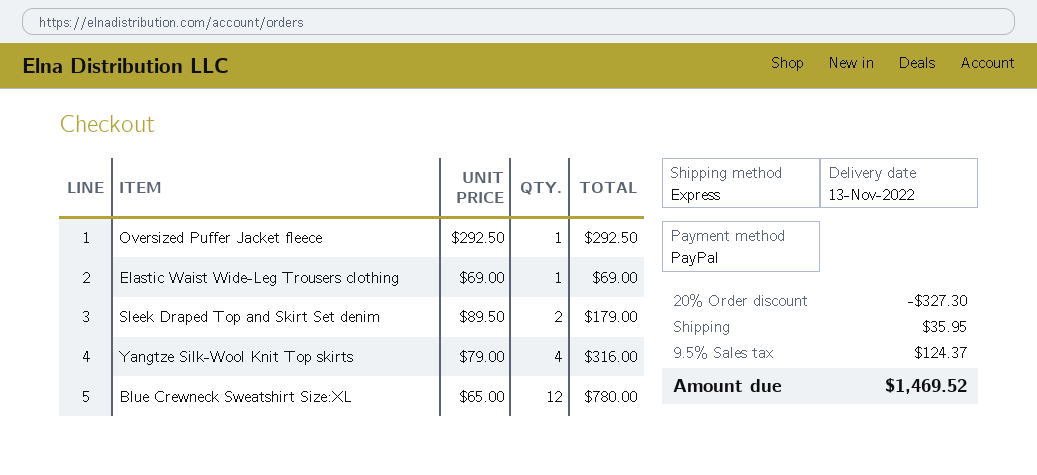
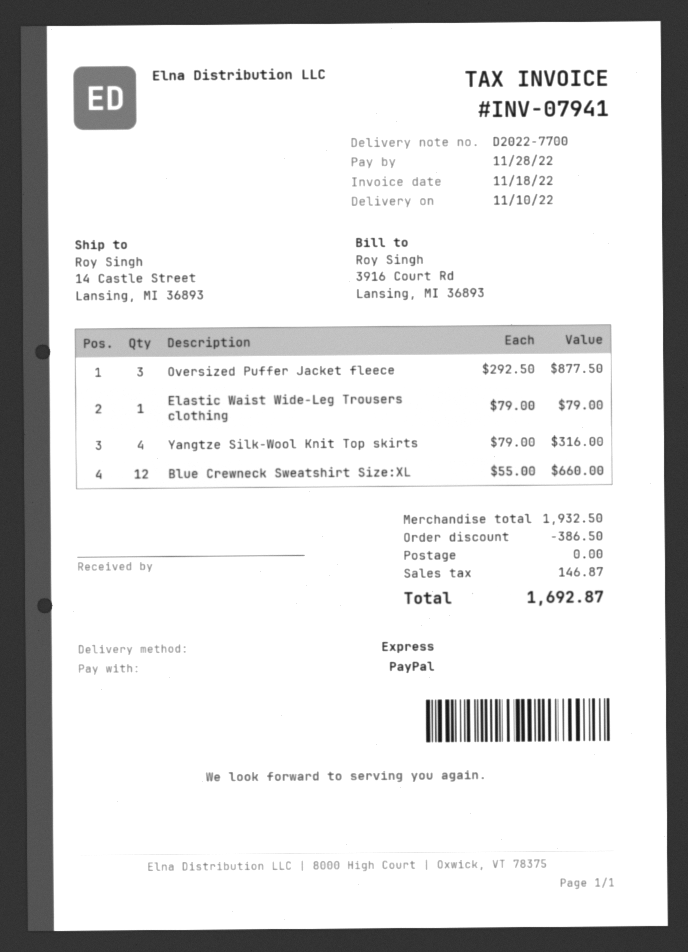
delivery date: 2022-11-13 -> 2022-11-10
Oversized Puffer Jacket fleece: 1 x 292.50 = 292.50 -> 3 x 292.50 = 877.50
Elastic Waist Wide-Leg Trousers clothing: 1 x 69.00 = 69.00 -> 1 x 79.00 = 79.00
Sleek Draped Top and Skirt Set denim: 2 x 89.50 = 179.00 -> none
Blue Crewneck Sweatshirt Size:XL: 12 x 65.00 = 780.00 -> 12 x 55.00 = 660.00
discount: 327.30 -> 386.50
shipping: 35.95 -> 0.00
tax: 124.37 -> 146.87
total: 1469.52 -> 1692.87

